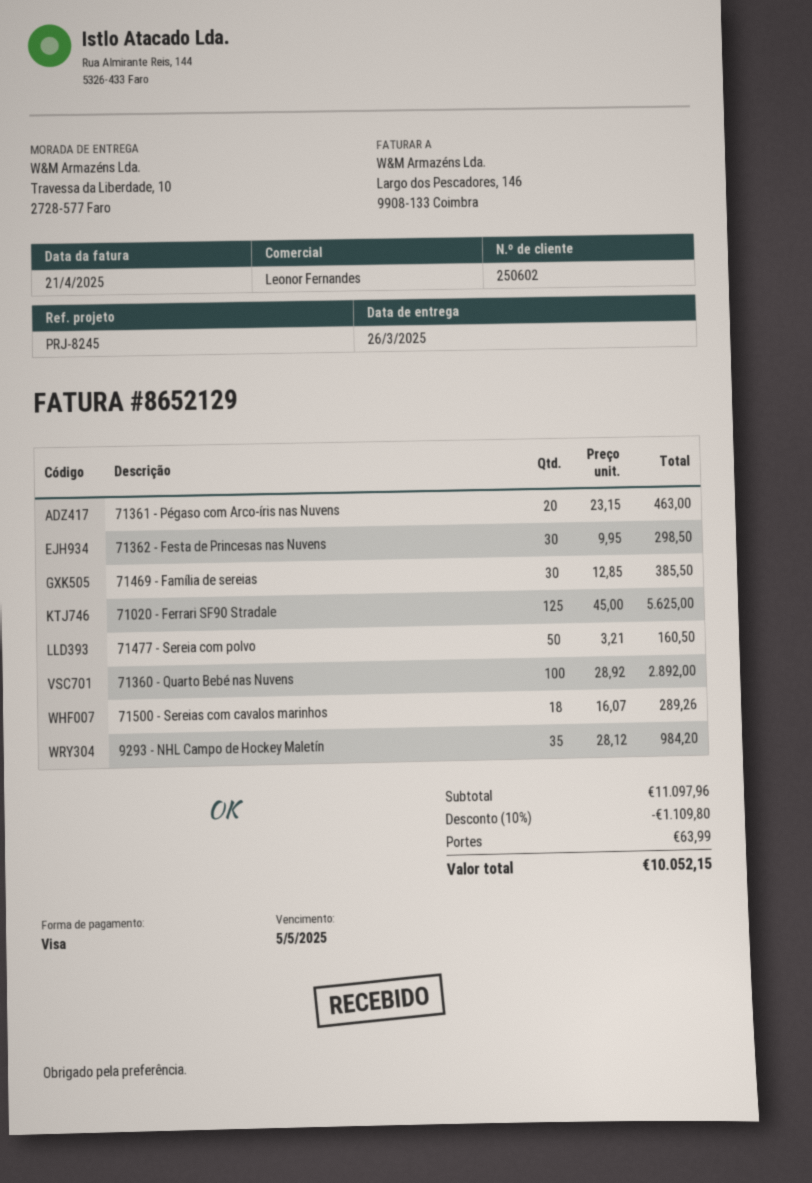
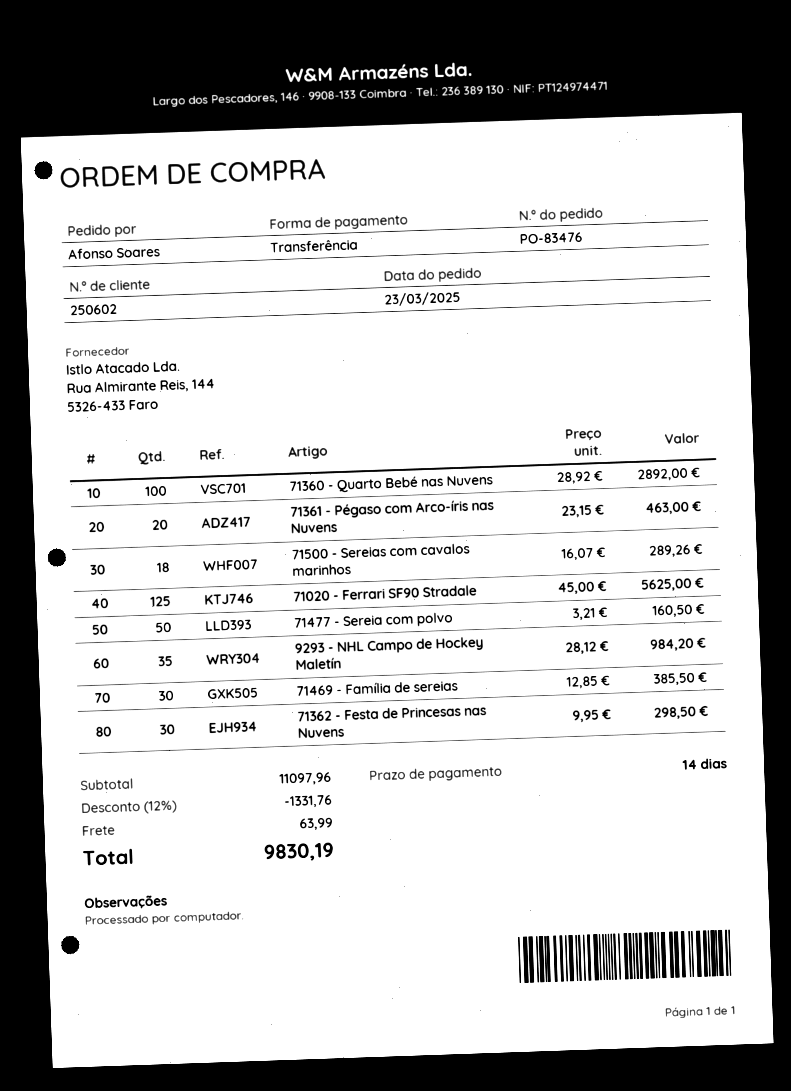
payment method: Visa -> bank transfer
discount: 10% = 1109.80 -> 12% = 1331.76
total: 10052.15 -> 9830.19

